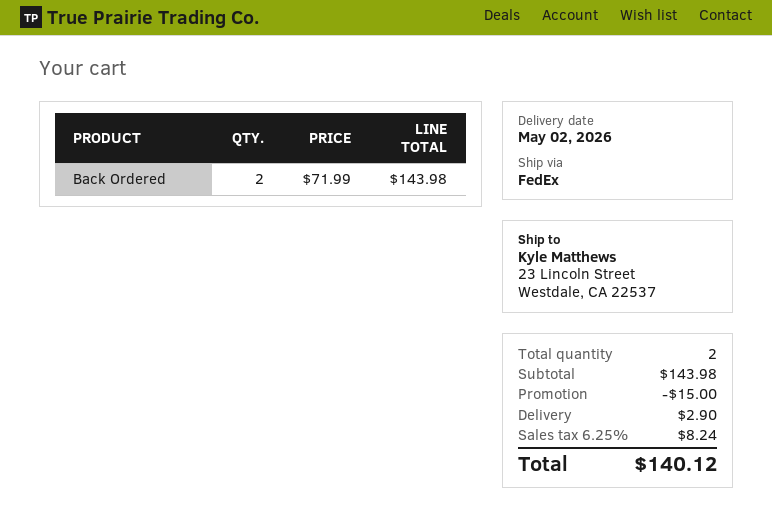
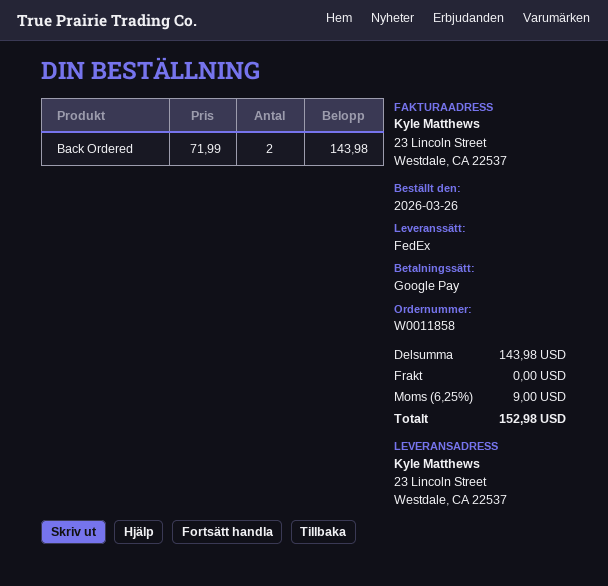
discount: 15.00 -> none
shipping: 2.90 -> 0.00
tax: 6.25% = 8.24 -> 6.25% = 9.00
total: 140.12 -> 152.98

